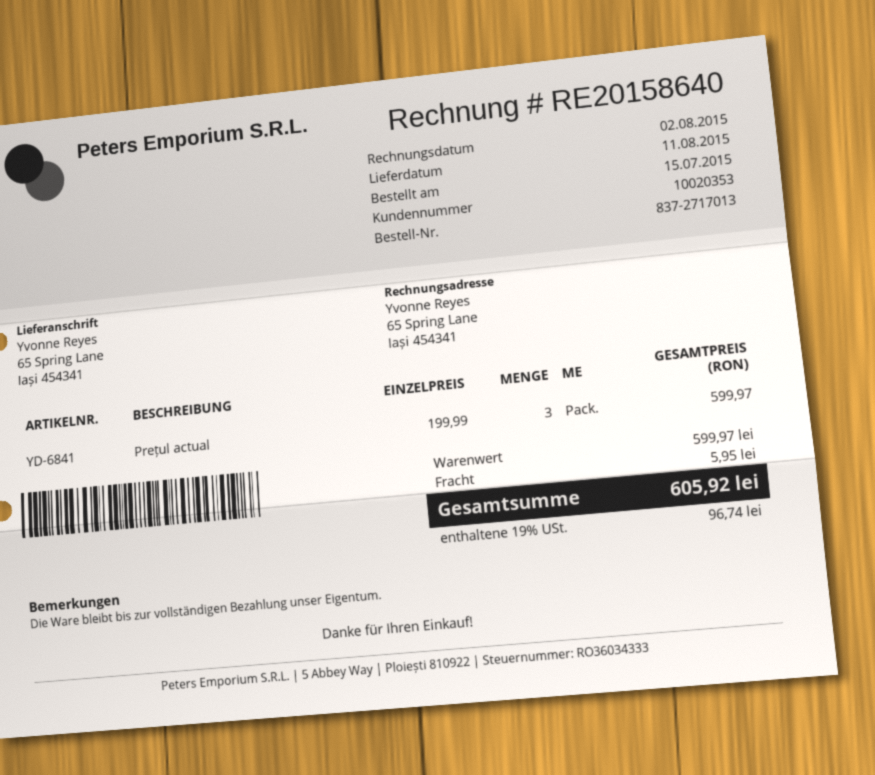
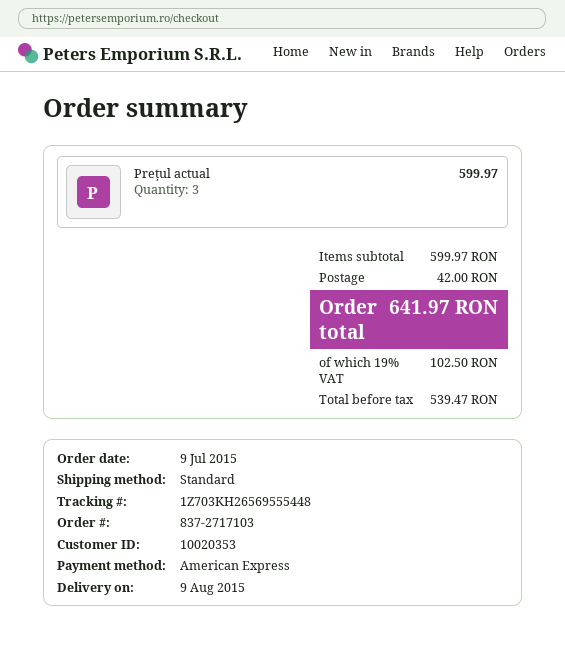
order number: 837-2717013 -> 837-2717103
order date: 2015-07-15 -> 2015-07-09
delivery date: 2015-08-11 -> 2015-08-09
shipping: 5.95 -> 42.00
tax: 19% = 96.74 -> 19% = 102.50
total: 605.92 -> 641.97

